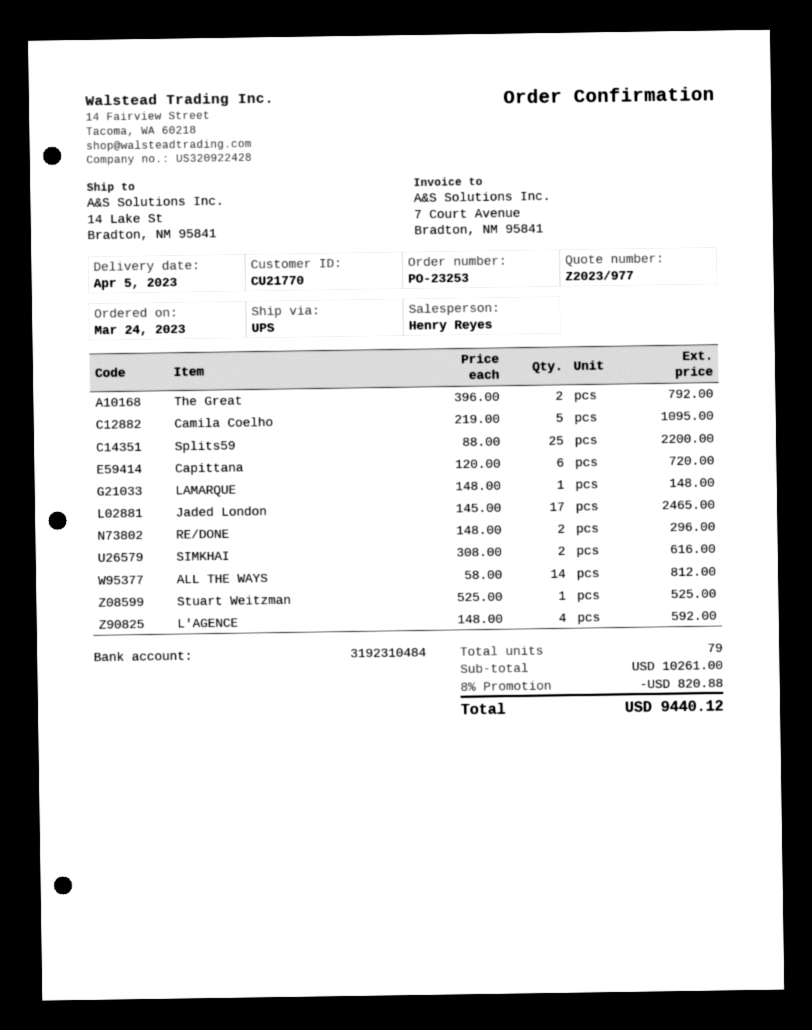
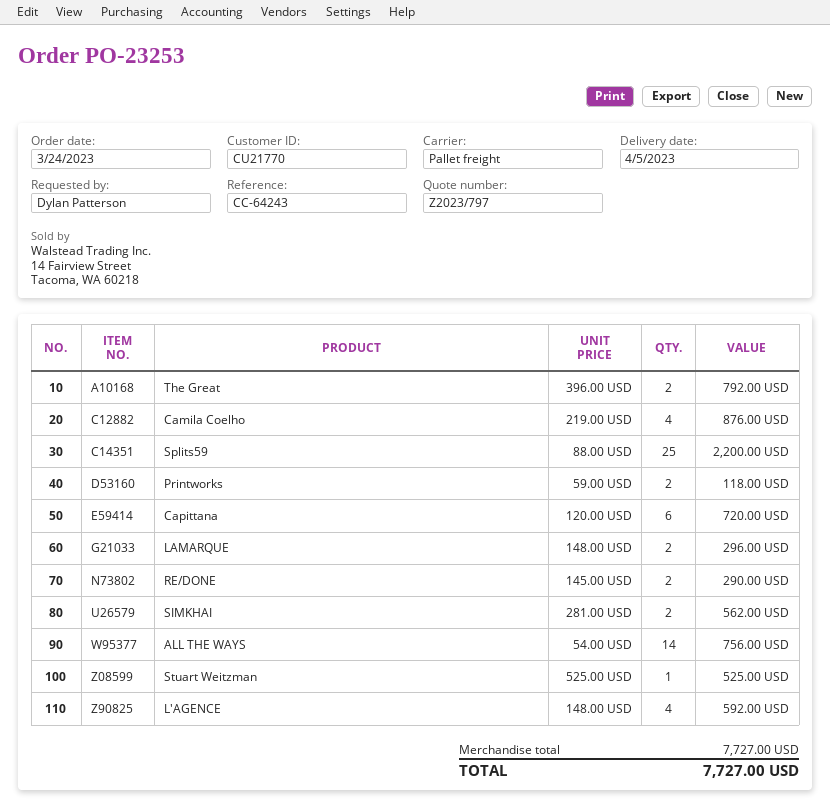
quote number: Z2023/977 -> Z2023/797
shipping method: UPS -> pallet freight
Camila Coelho: 5 x 219.00 = 1095.00 -> 4 x 219.00 = 876.00
LAMARQUE: 1 x 148.00 = 148.00 -> 2 x 148.00 = 296.00
Jaded London: 17 x 145.00 = 2465.00 -> none
RE/DONE: 2 x 148.00 = 296.00 -> 2 x 145.00 = 290.00
SIMKHAI: 2 x 308.00 = 616.00 -> 2 x 281.00 = 562.00
ALL THE WAYS: 14 x 58.00 = 812.00 -> 14 x 54.00 = 756.00
Printworks: none -> 2 x 59.00 = 118.00
subtotal: 10261.00 -> 7727.00
discount: 8% = 820.88 -> none
total: 9440.12 -> 7727.00

